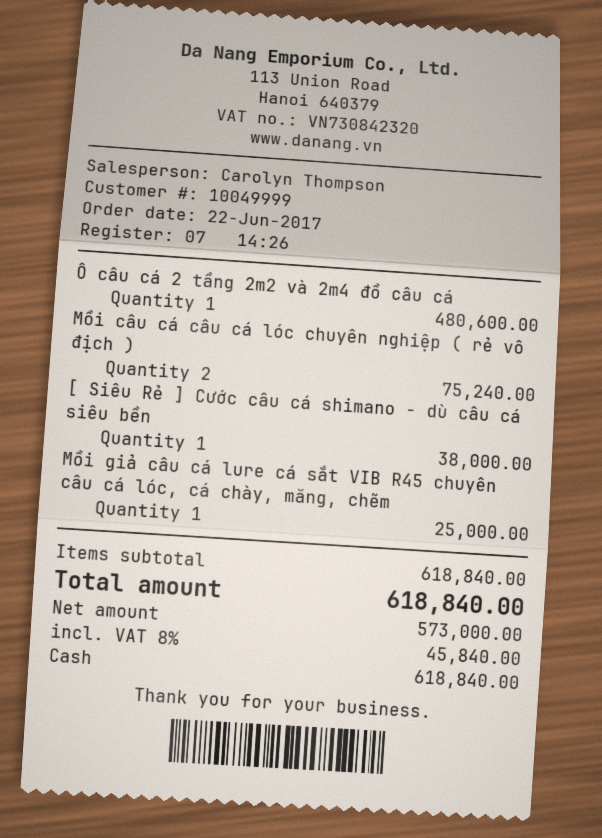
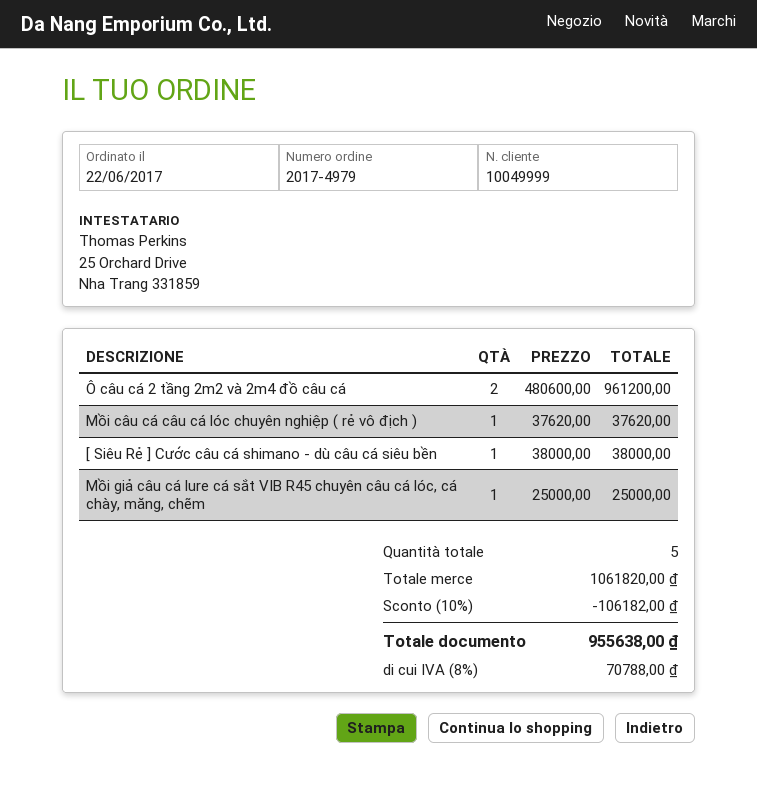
Ô câu cá 2 tầng 2m2 và 2m4 đồ câu cá: 1 for 480600.00 -> 2 for 961200.00
Mồi câu cá câu cá lóc chuyên nghiệp ( rẻ vô địch ): 2 for 75240.00 -> 1 for 37620.00
subtotal: 618840.00 -> 1061820.00
discount: none -> 10% = 106182.00
tax: 8% = 45840.00 -> 8% = 70788.00
total: 618840.00 -> 955638.00

